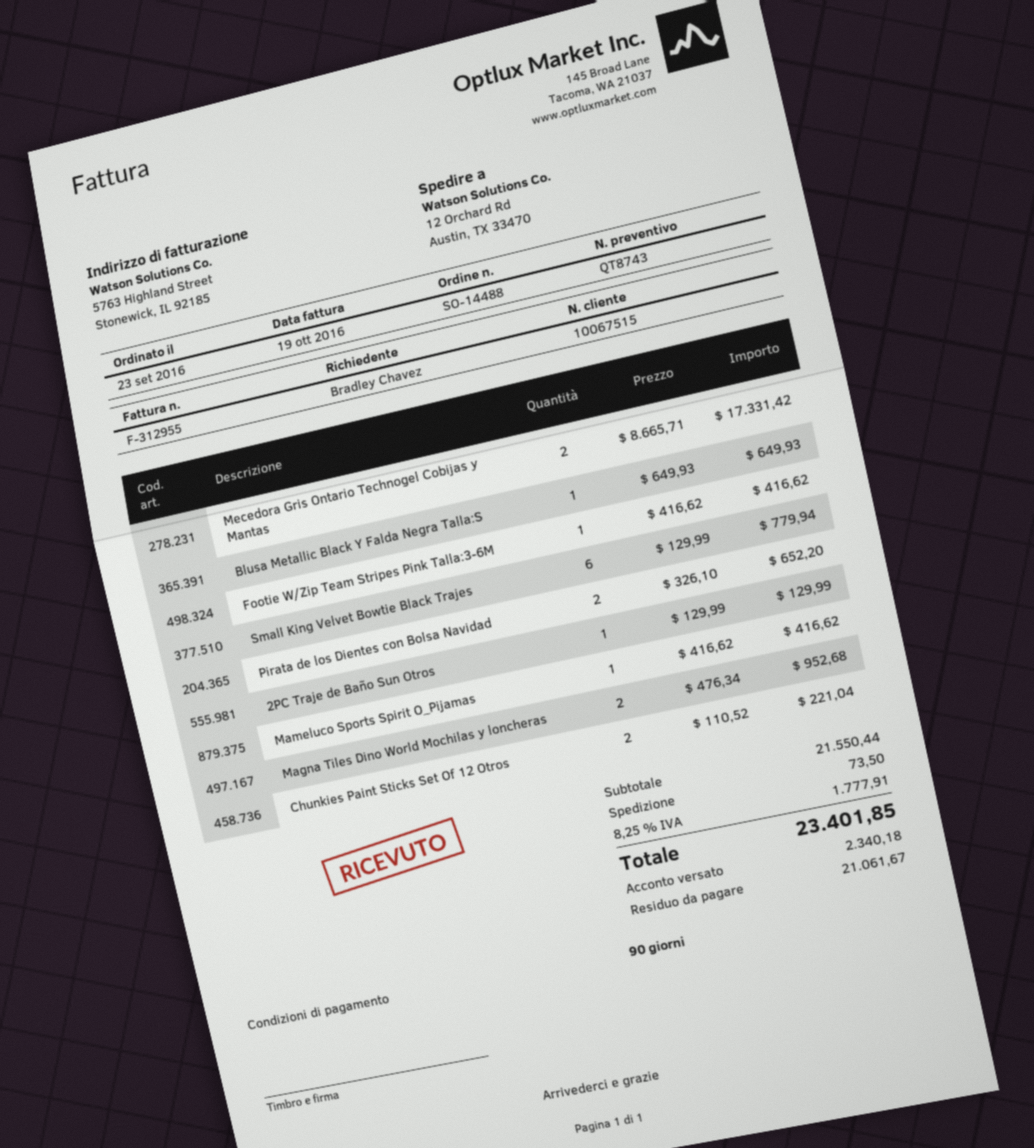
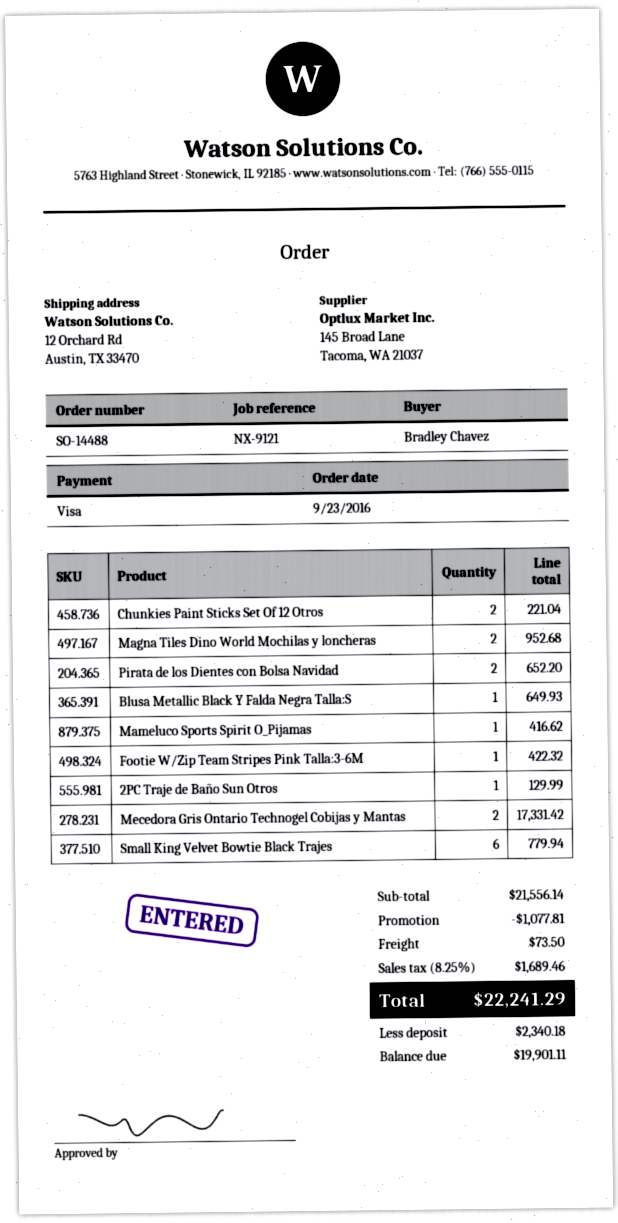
Footie W/Zip Team Stripes Pink Talla:3-6M: 1 for 416.62 -> 1 for 422.32
subtotal: 21550.44 -> 21556.14
discount: none -> 1077.81
tax: 8.25% = 1777.91 -> 8.25% = 1689.46
total: 23401.85 -> 22241.29
balance: 21061.67 -> 19901.11

